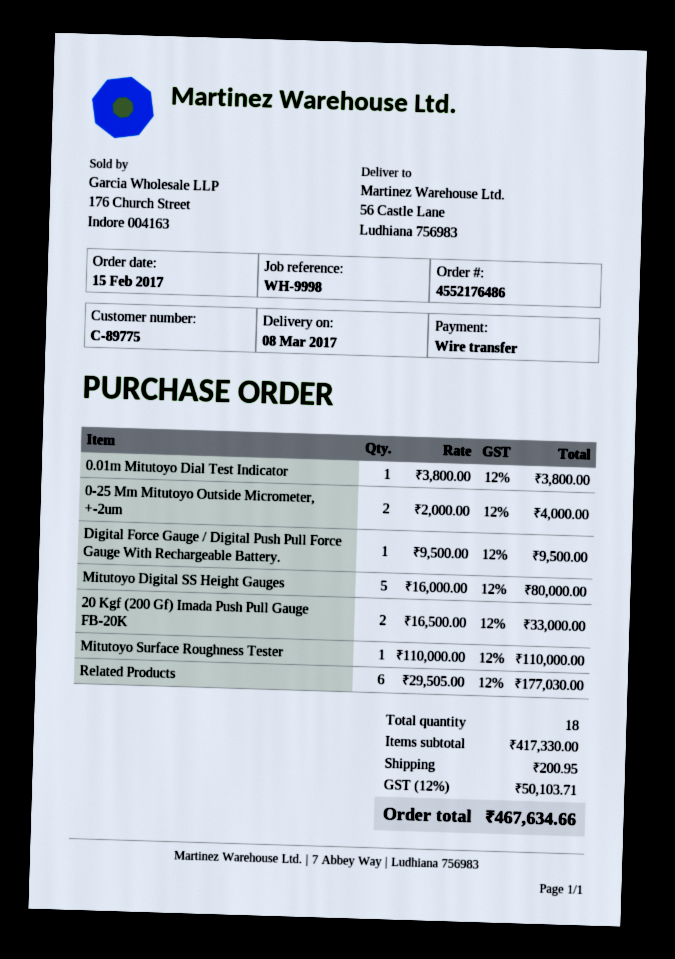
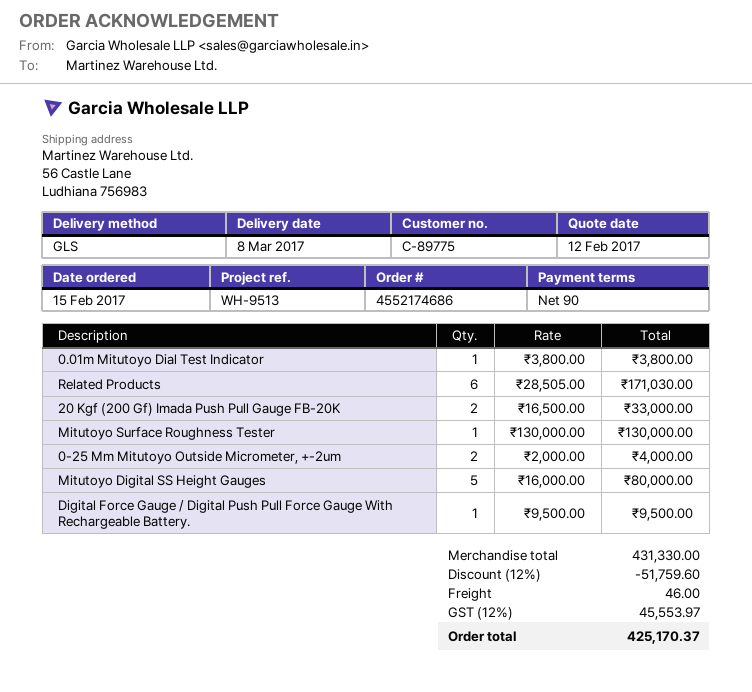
order number: 4552176486 -> 4552174686
reference: WH-9998 -> WH-9513
Mitutoyo Surface Roughness Tester: 1 x 110000.00 = 110000.00 -> 1 x 130000.00 = 130000.00
Related Products: 6 x 29505.00 = 177030.00 -> 6 x 28505.00 = 171030.00
subtotal: 417330.00 -> 431330.00
discount: none -> 12% = 51759.60
shipping: 200.95 -> 46.00
tax: 12% = 50103.71 -> 12% = 45553.97
total: 467634.66 -> 425170.37

